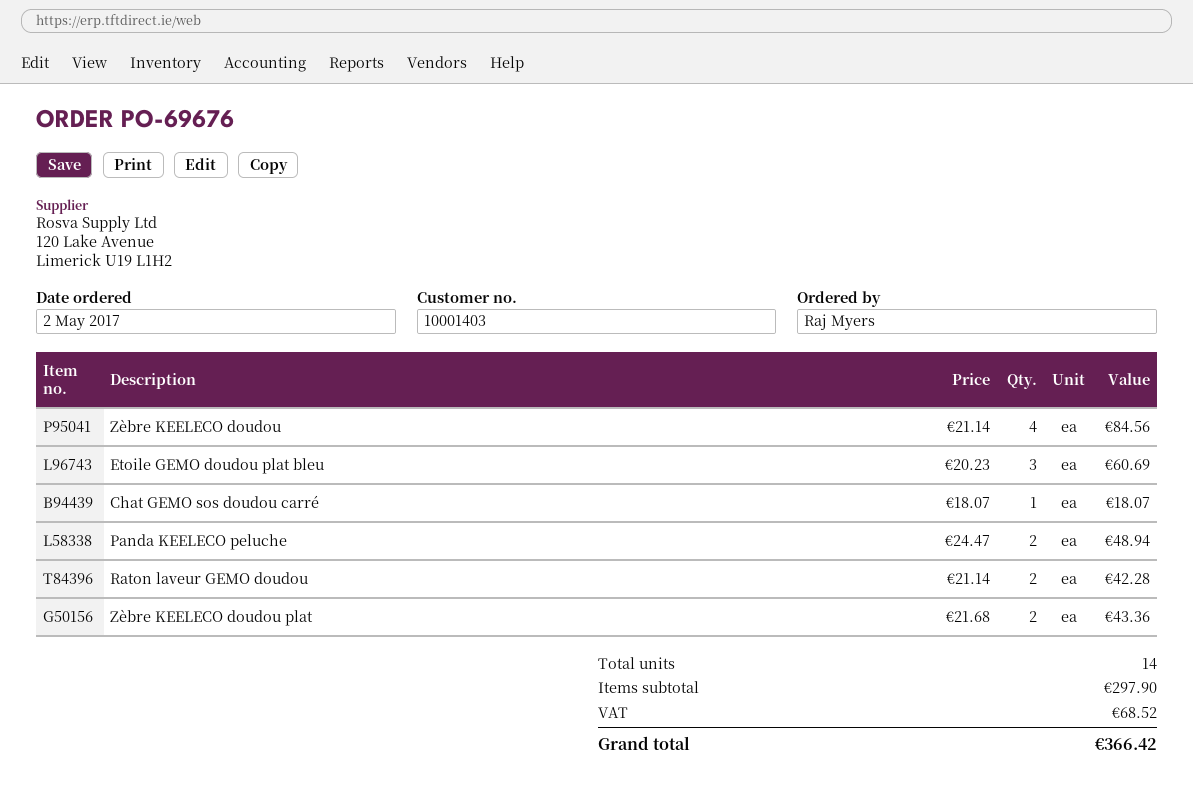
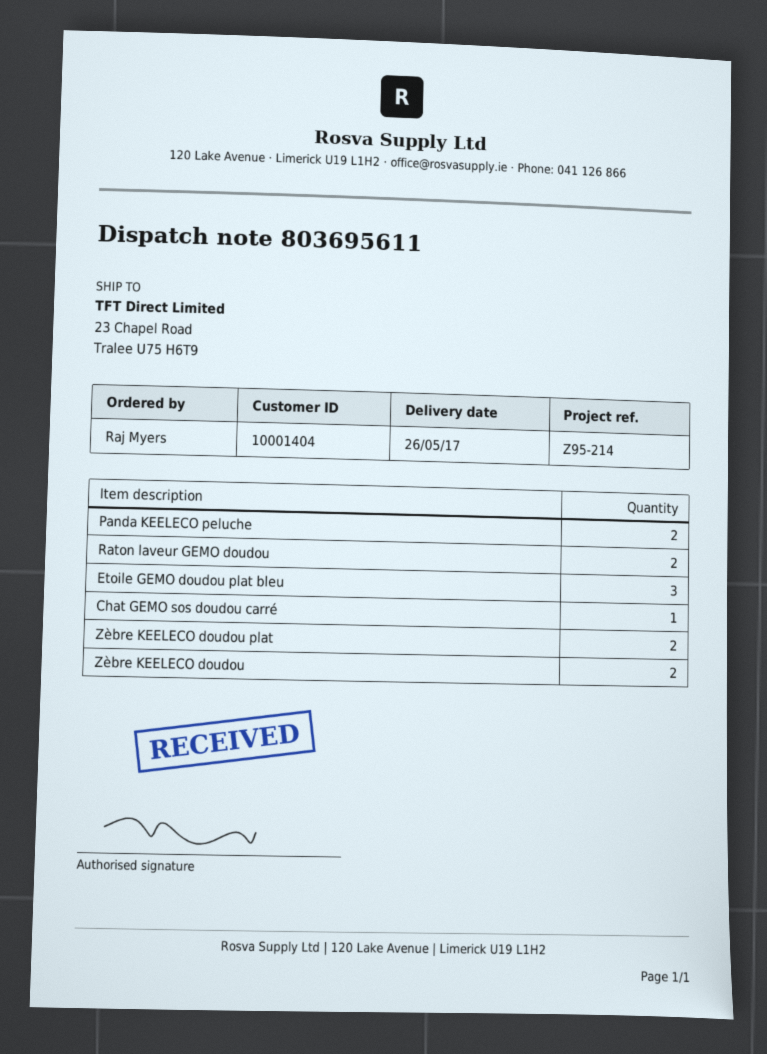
customer number: 10001403 -> 10001404
Zèbre KEELECO doudou: 4 -> 2

